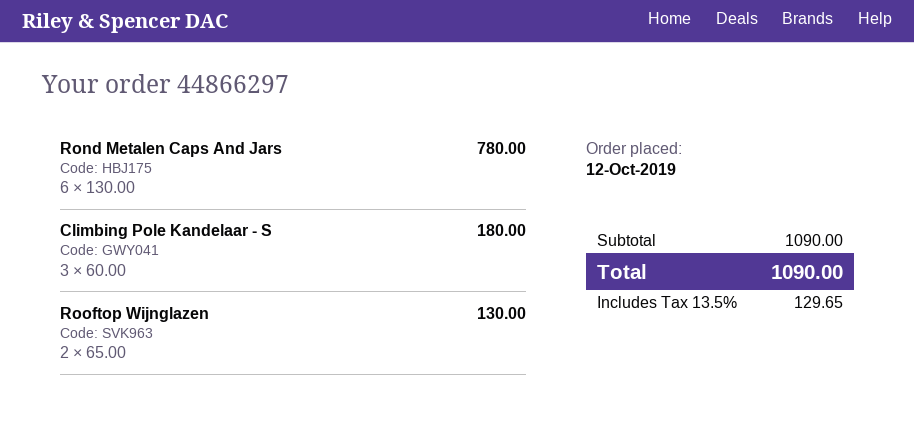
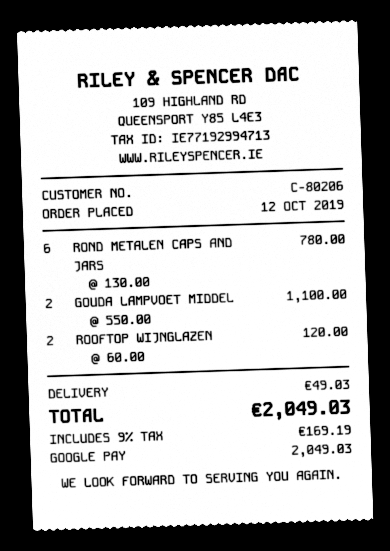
Climbing Pole Kandelaar - S: 3 x 60.00 = 180.00 -> none
Rooftop Wijnglazen: 2 x 65.00 = 130.00 -> 2 x 60.00 = 120.00
GOUDA LAMPVOET MIDDEL: none -> 2 x 550.00 = 1100.00
shipping: none -> 49.03
tax: 13.5% = 129.65 -> 9% = 169.19
total: 1090.00 -> 2049.03

